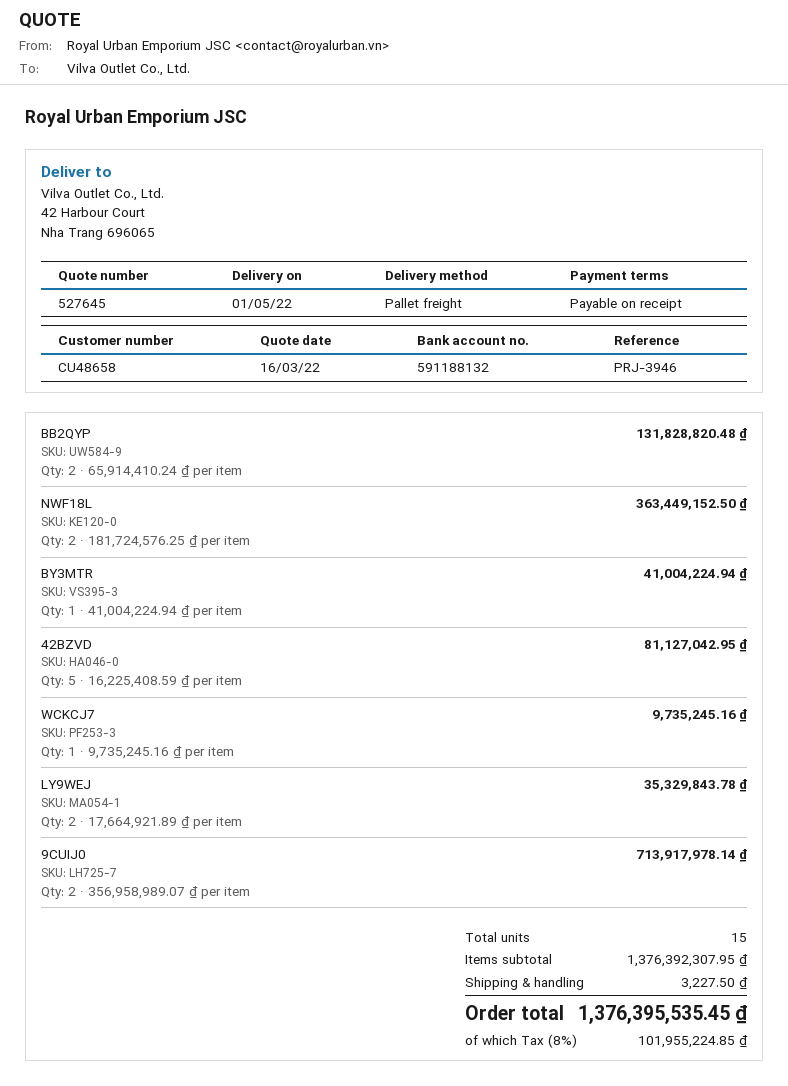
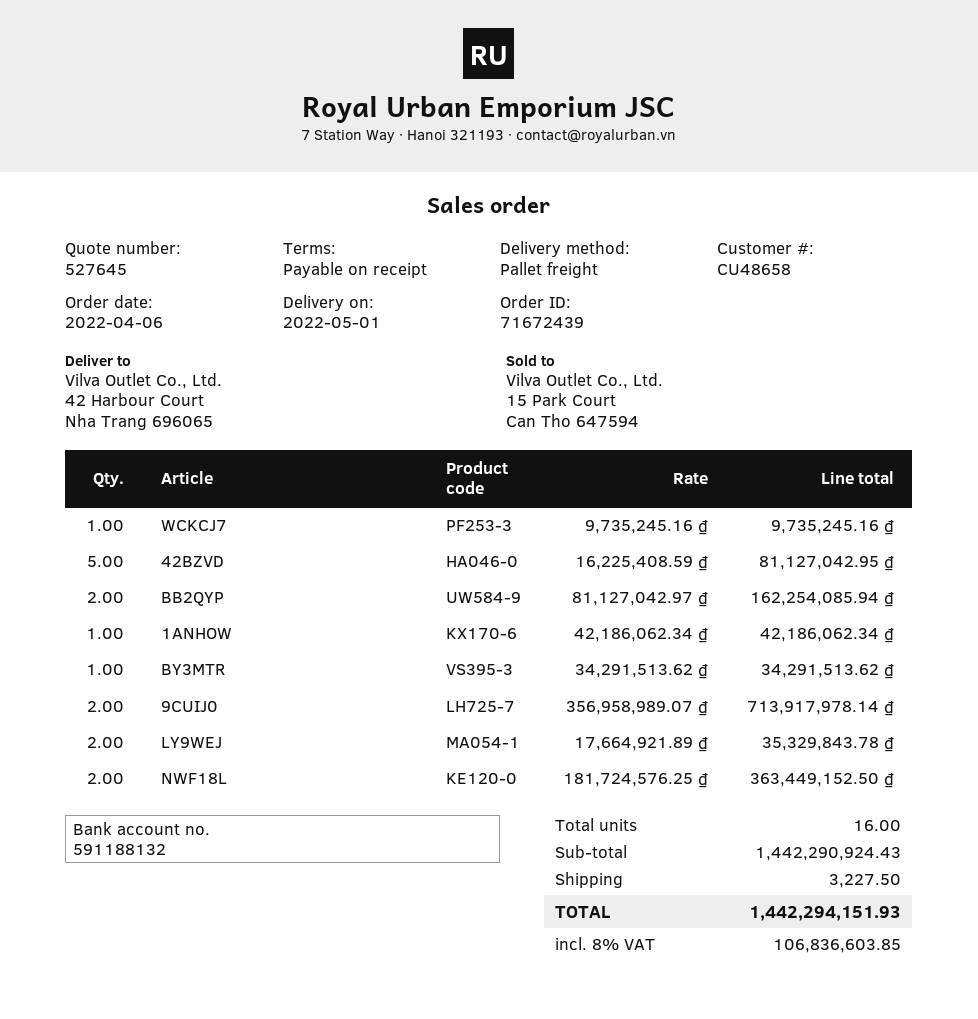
BB2QYP: 2 x 65914410.24 = 131828820.48 -> 2 x 81127042.97 = 162254085.94
BY3MTR: 1 x 41004224.94 = 41004224.94 -> 1 x 34291513.62 = 34291513.62
1ANHOW: none -> 1 x 42186062.34 = 42186062.34
total quantity: 15 -> 16
subtotal: 1376392307.95 -> 1442290924.43
tax: 8% = 101955224.85 -> 8% = 106836603.85
total: 1376395535.45 -> 1442294151.93

